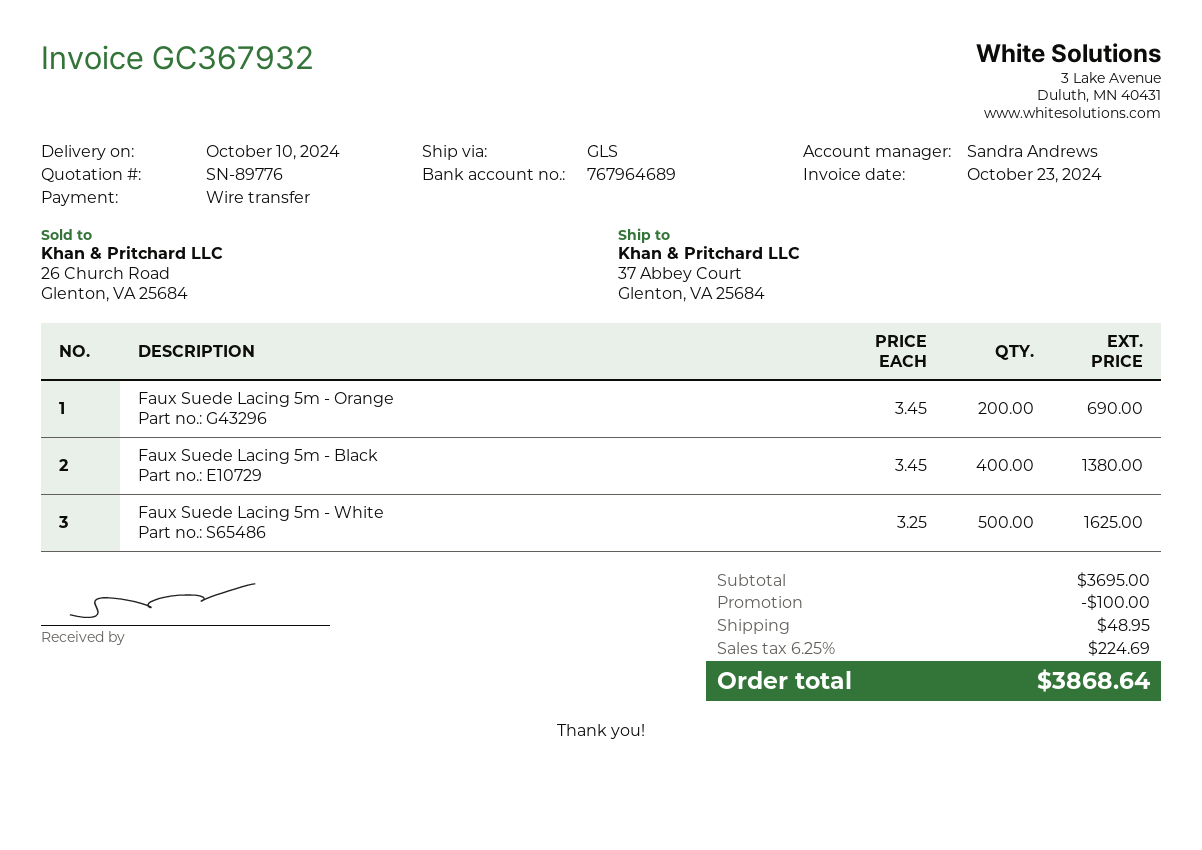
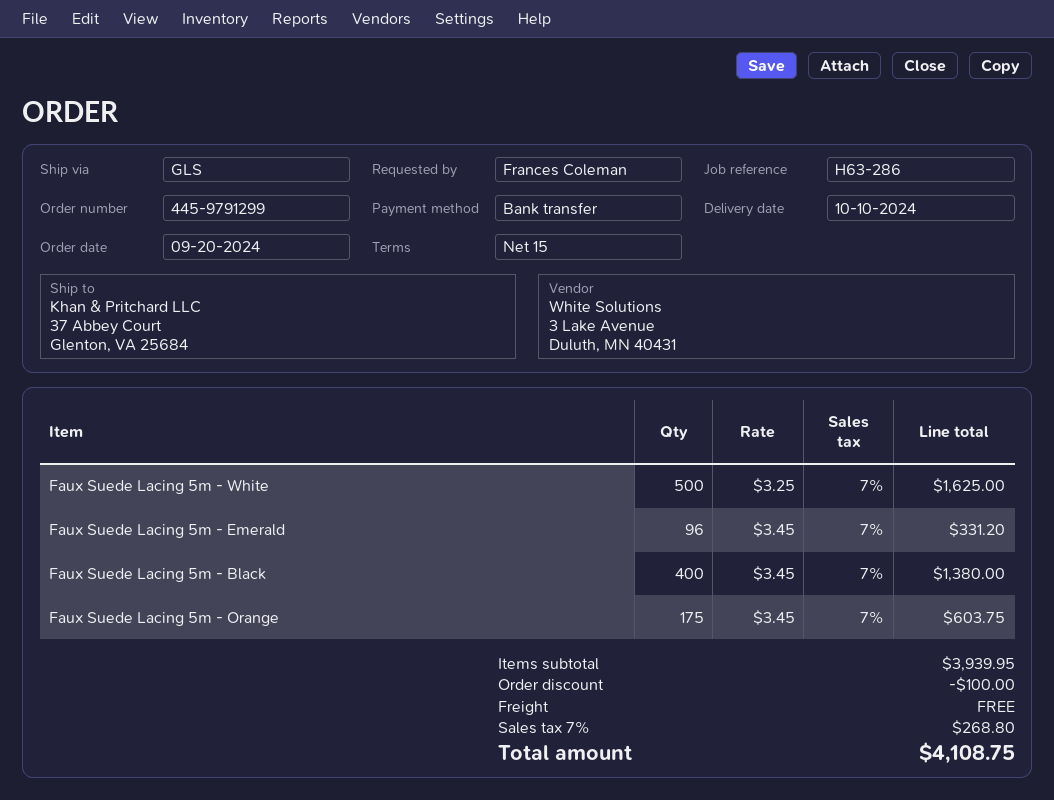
Faux Suede Lacing 5m - Orange: 200 x 3.45 = 690.00 -> 175 x 3.45 = 603.75
Faux Suede Lacing 5m - Emerald: none -> 96 x 3.45 = 331.20
subtotal: 3695.00 -> 3939.95
shipping: 48.95 -> 0.00
tax: 6.25% = 224.69 -> 7% = 268.80
total: 3868.64 -> 4108.75

